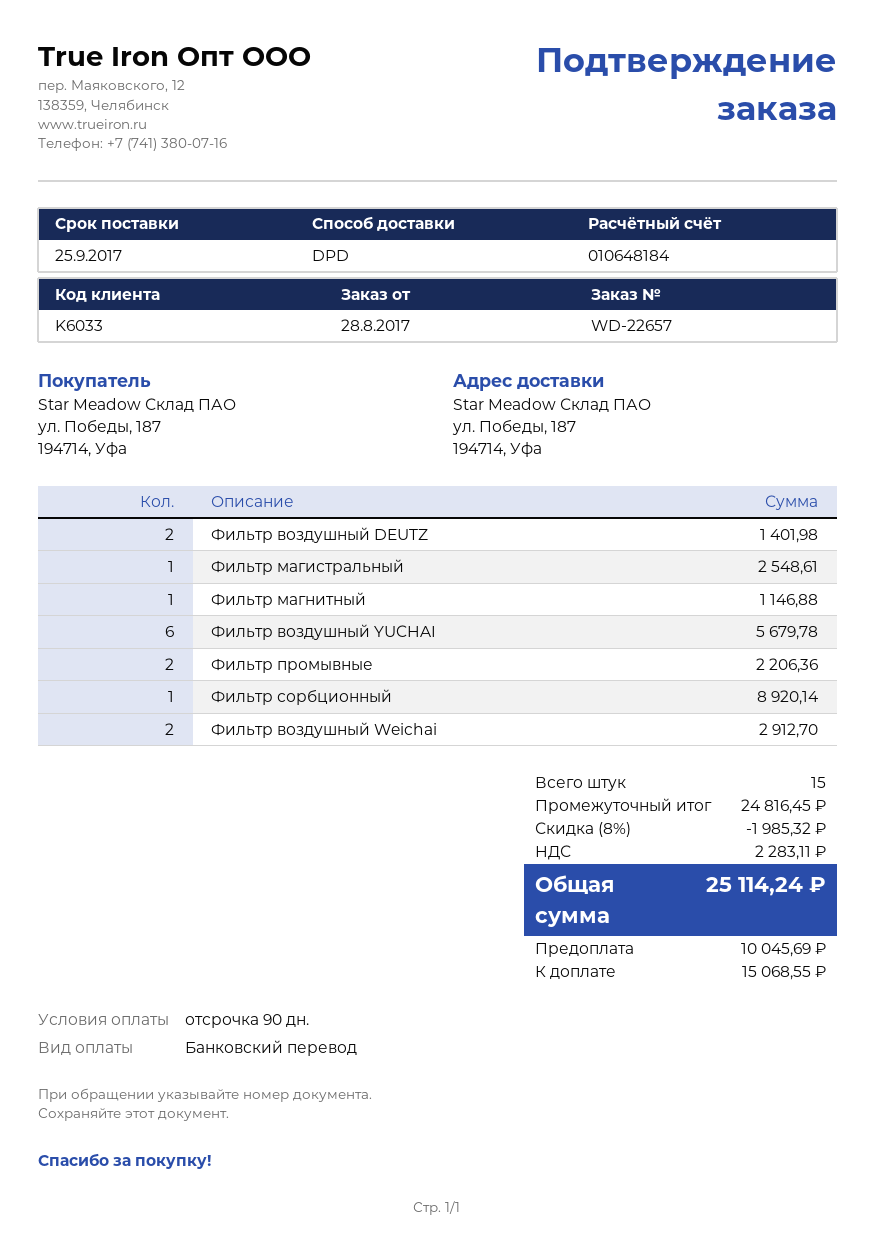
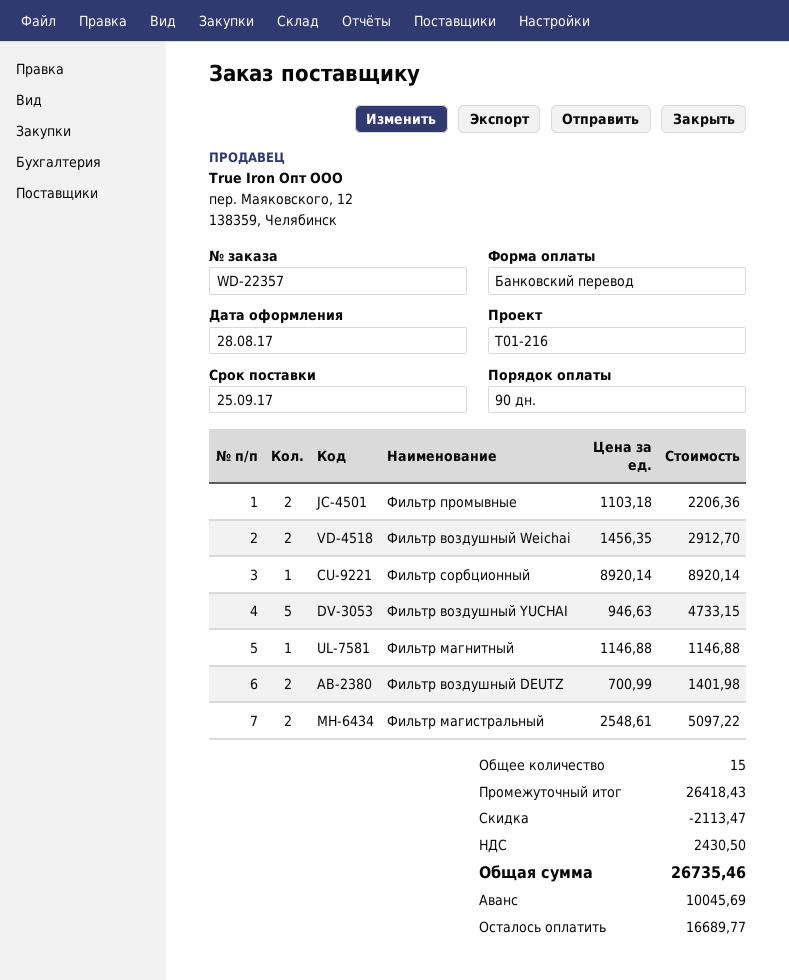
order number: WD-22657 -> WD-22357
Фильтр магистральный: 1 for 2548.61 -> 2 for 5097.22
Фильтр воздушный YUCHAI: 6 for 5679.78 -> 5 for 4733.15
subtotal: 24816.45 -> 26418.43
discount: 1985.32 -> 2113.47
tax: 2283.11 -> 2430.50
total: 25114.24 -> 26735.46
balance: 15068.55 -> 16689.77

